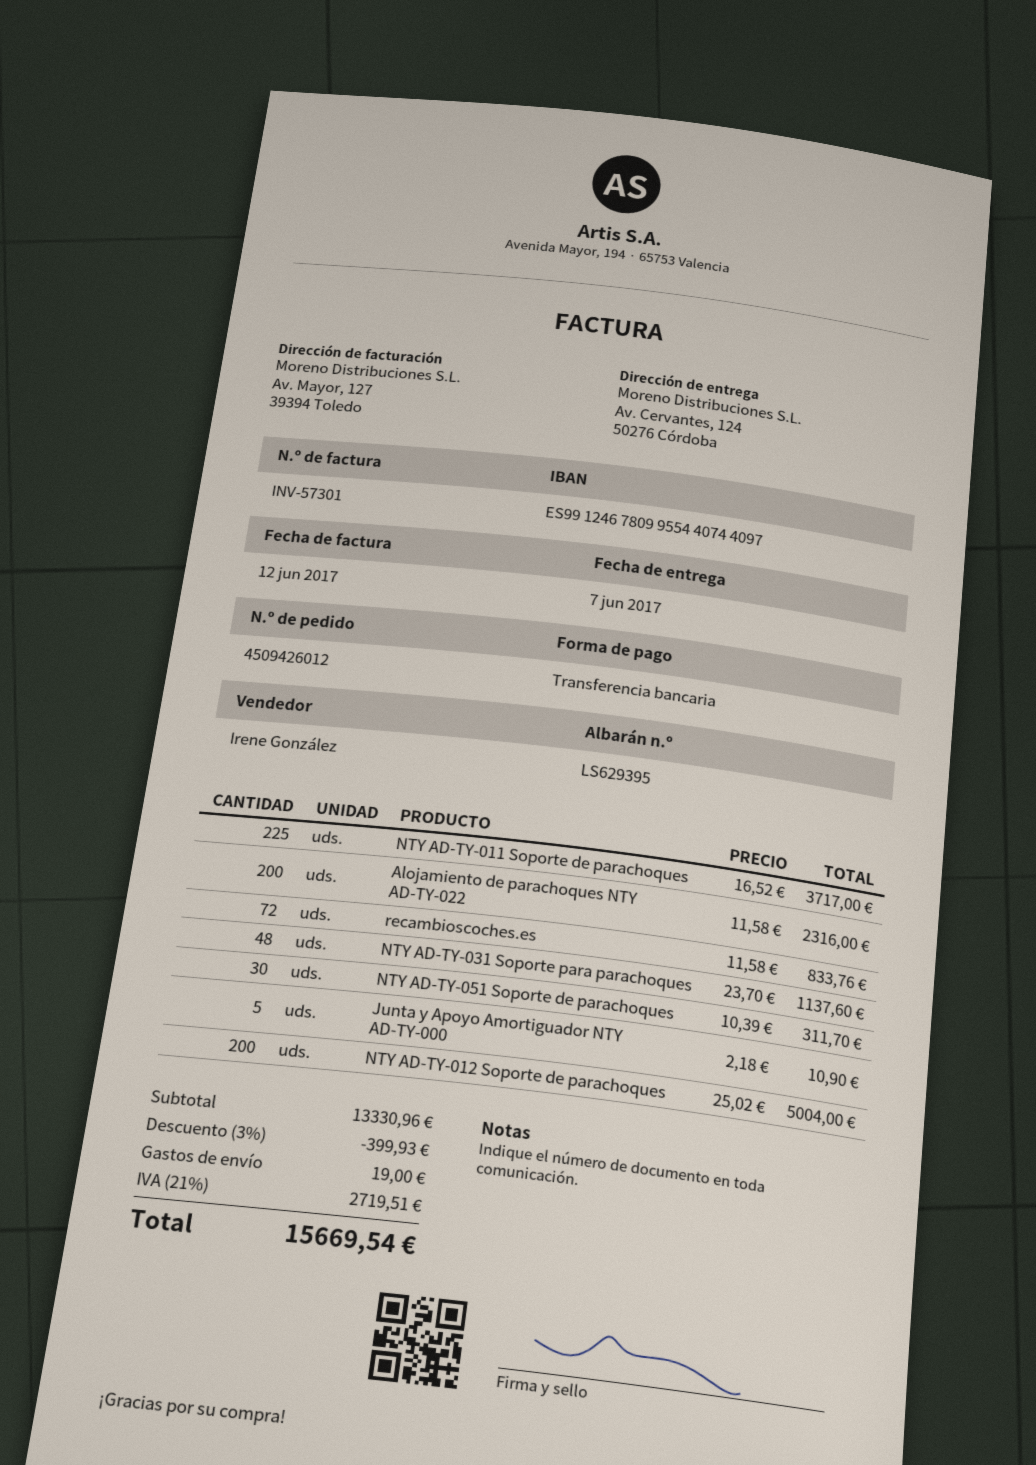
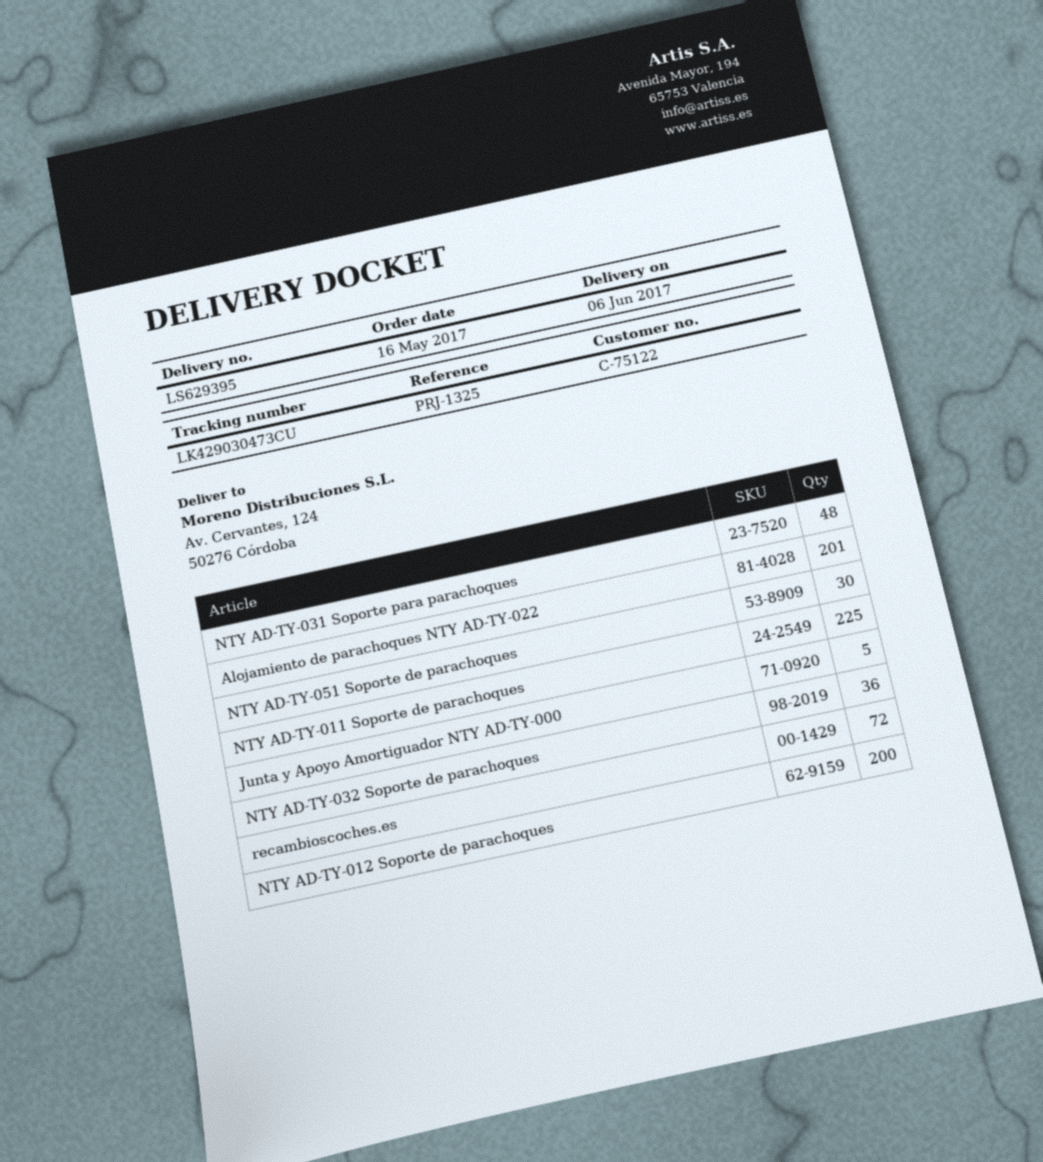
delivery date: 2017-06-07 -> 2017-06-06
Alojamiento de parachoques NTY AD-TY-022: 200 -> 201
NTY AD-TY-032 Soporte de parachoques: none -> 36

